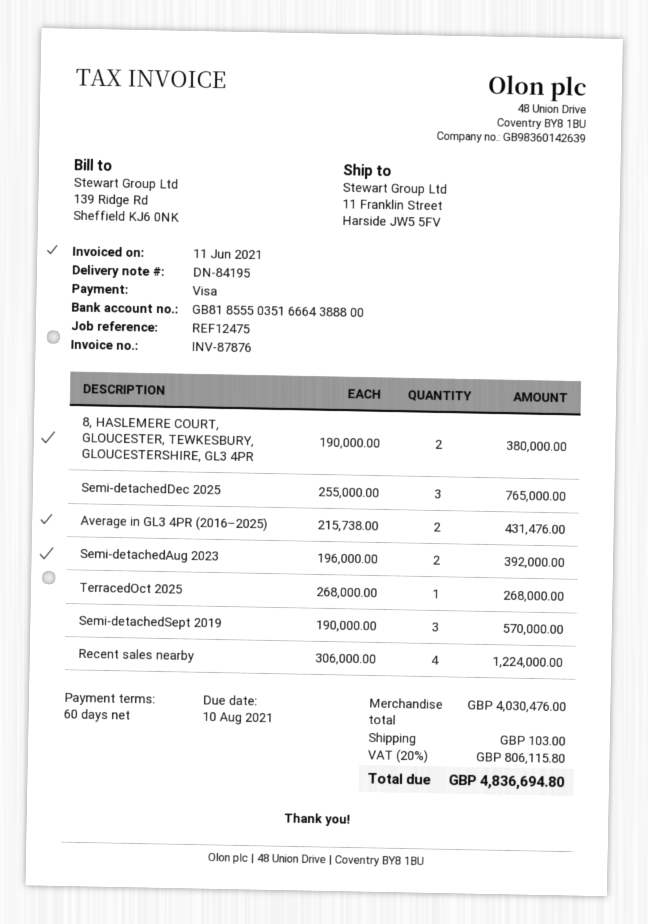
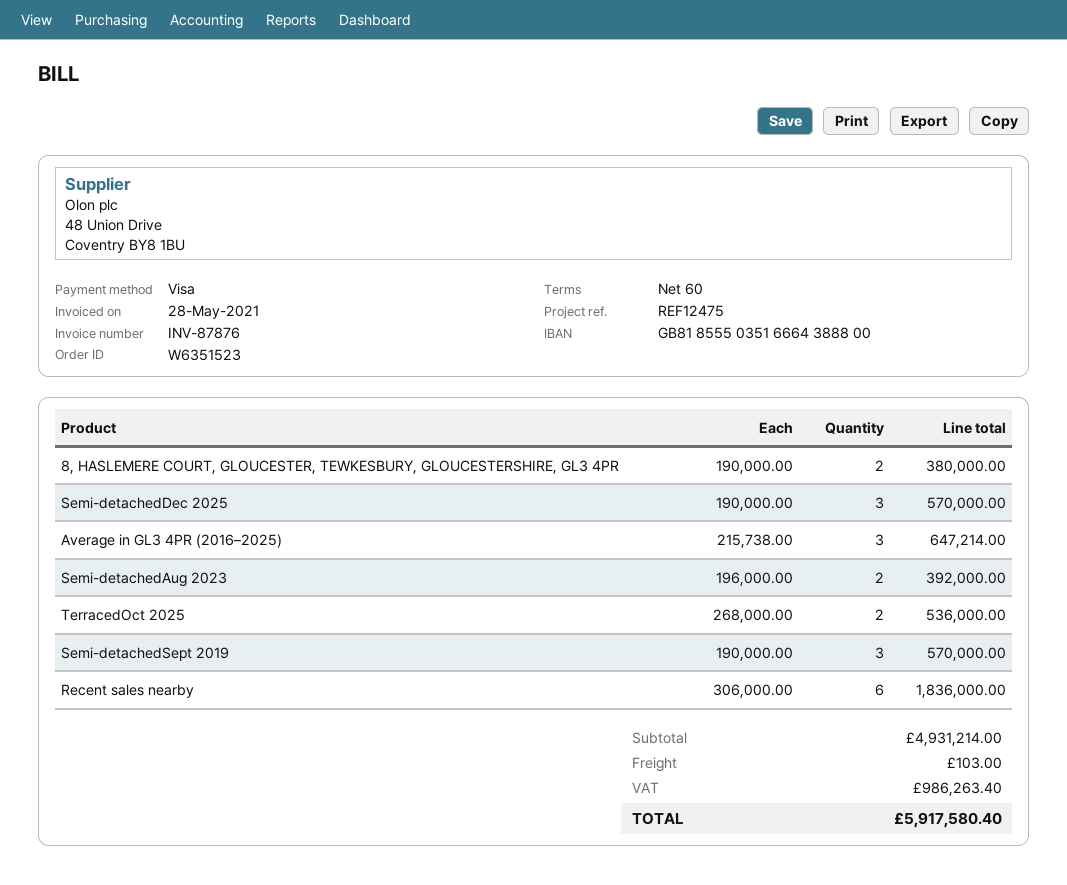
invoice date: 2021-06-11 -> 2021-05-28
Semi-detachedDec 2025: 3 x 255000.00 = 765000.00 -> 3 x 190000.00 = 570000.00
Average in GL3 4PR (2016–2025): 2 x 215738.00 = 431476.00 -> 3 x 215738.00 = 647214.00
TerracedOct 2025: 1 x 268000.00 = 268000.00 -> 2 x 268000.00 = 536000.00
Recent sales nearby: 4 x 306000.00 = 1224000.00 -> 6 x 306000.00 = 1836000.00
subtotal: 4030476.00 -> 4931214.00
tax: 806115.80 -> 986263.40
total: 4836694.80 -> 5917580.40

